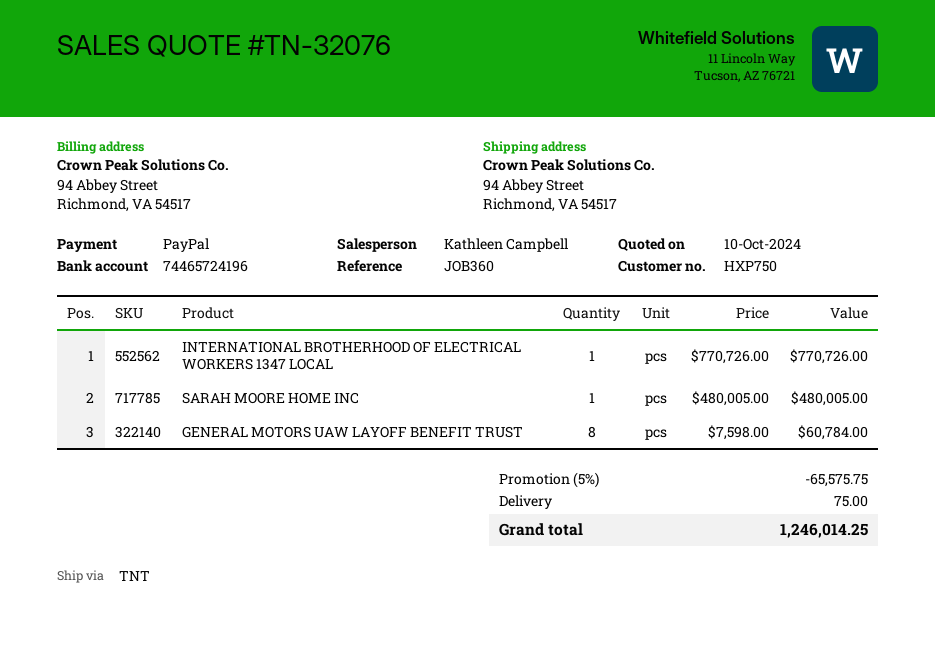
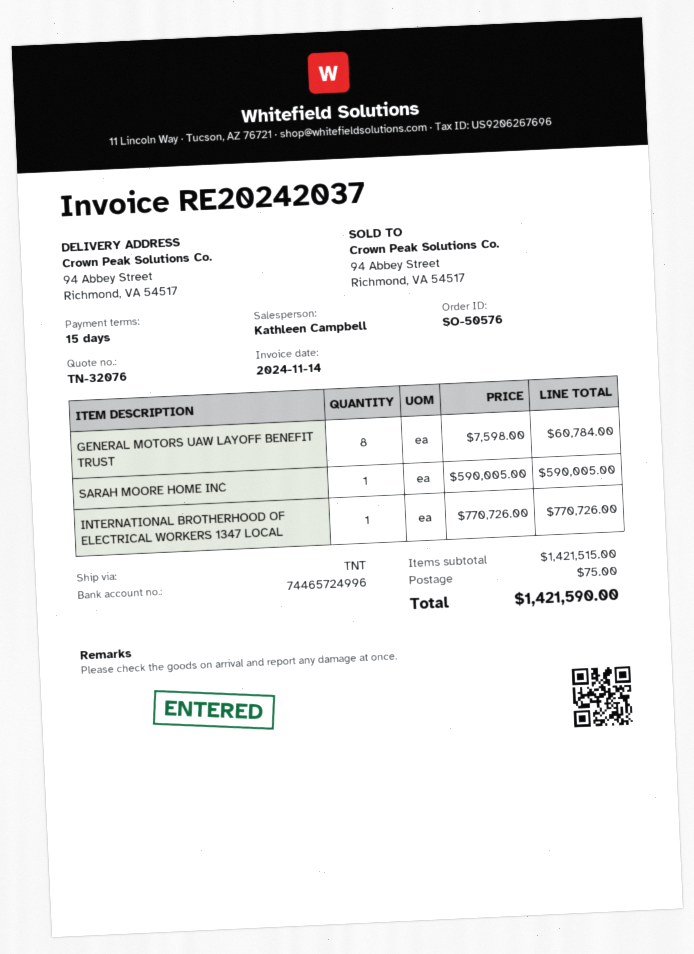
bank account: 74465724196 -> 74465724996
SARAH MOORE HOME INC: 1 x 480005.00 = 480005.00 -> 1 x 590005.00 = 590005.00
discount: 5% = 65575.75 -> none
total: 1246014.25 -> 1421590.00

